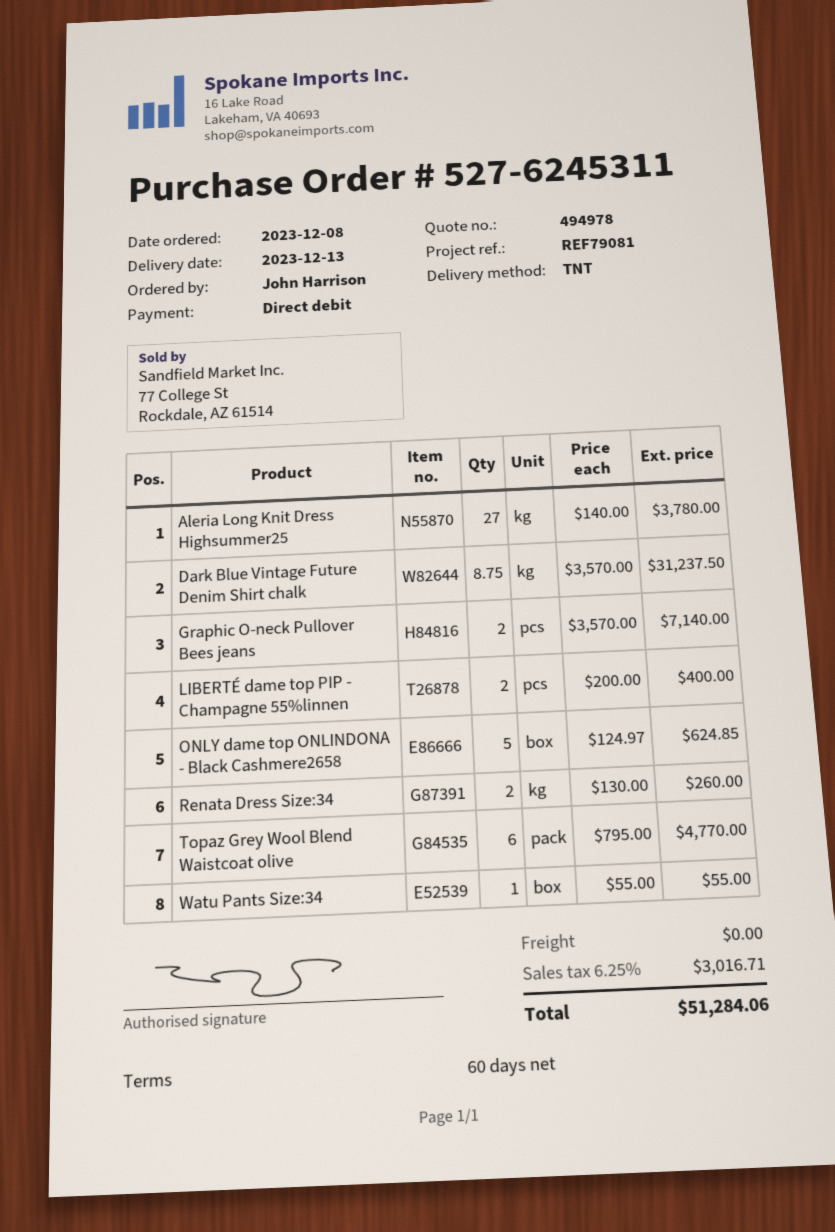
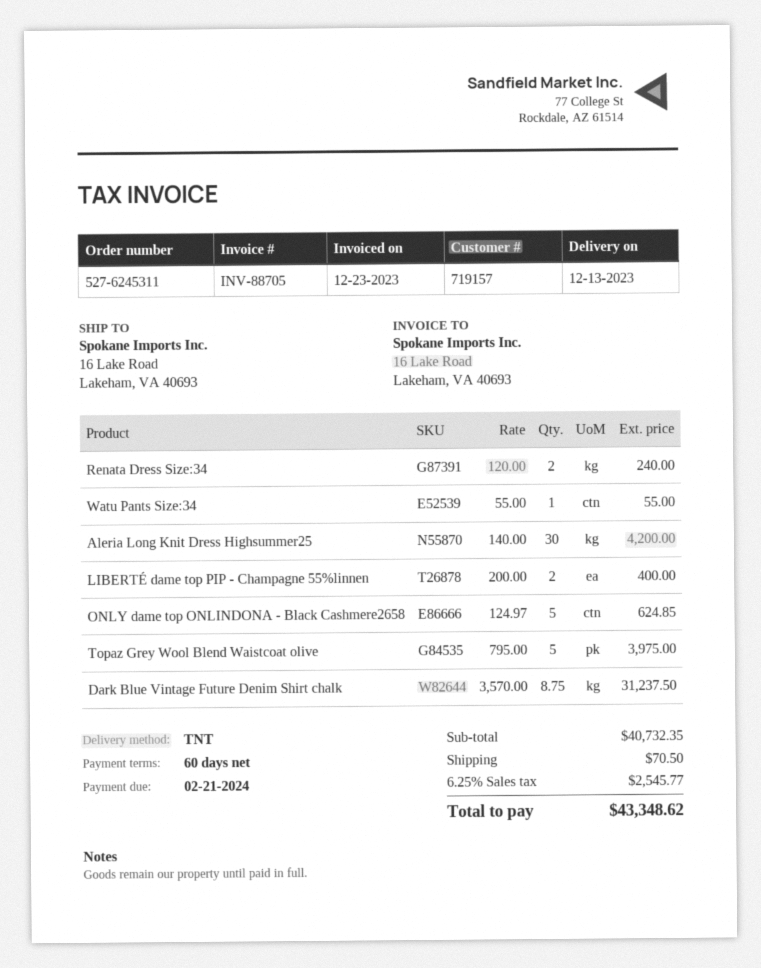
Aleria Long Knit Dress Highsummer25: 27 x 140.00 = 3780.00 -> 30 x 140.00 = 4200.00
Graphic O-neck Pullover Bees jeans: 2 x 3570.00 = 7140.00 -> none
Renata Dress Size:34: 2 x 130.00 = 260.00 -> 2 x 120.00 = 240.00
Topaz Grey Wool Blend Waistcoat olive: 6 x 795.00 = 4770.00 -> 5 x 795.00 = 3975.00
shipping: 0.00 -> 70.50
tax: 6.25% = 3016.71 -> 6.25% = 2545.77
total: 51284.06 -> 43348.62

